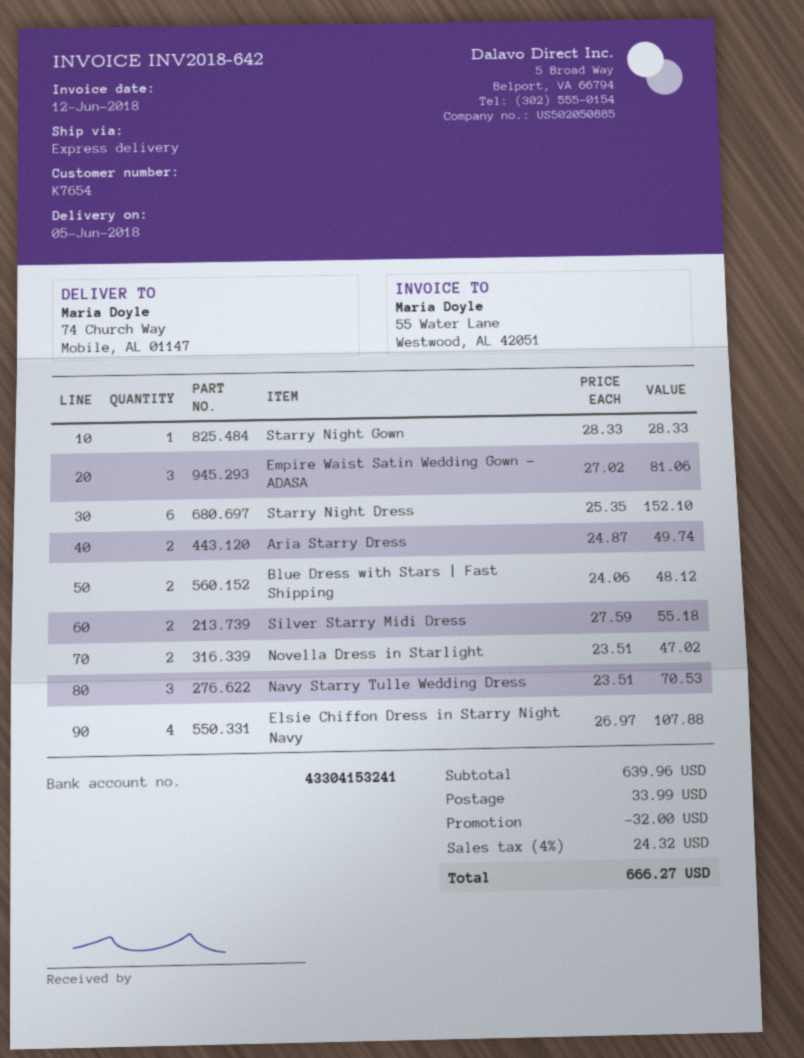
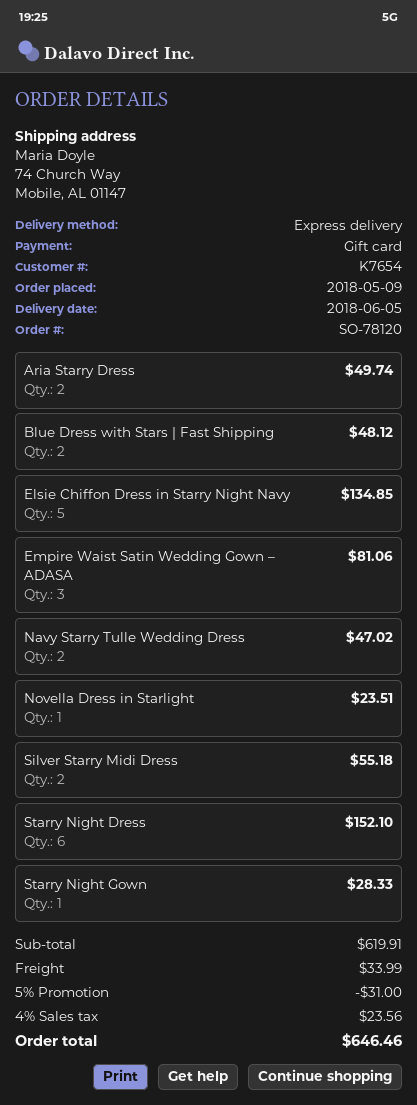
Novella Dress in Starlight: 2 for 47.02 -> 1 for 23.51
Navy Starry Tulle Wedding Dress: 3 for 70.53 -> 2 for 47.02
Elsie Chiffon Dress in Starry Night Navy: 4 for 107.88 -> 5 for 134.85
subtotal: 639.96 -> 619.91
discount: 32.00 -> 31.00
tax: 4% = 24.32 -> 4% = 23.56
total: 666.27 -> 646.46

